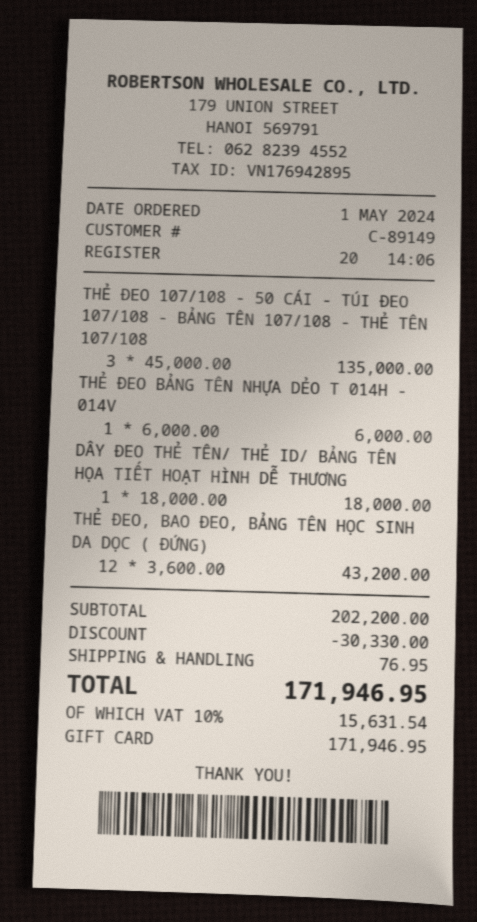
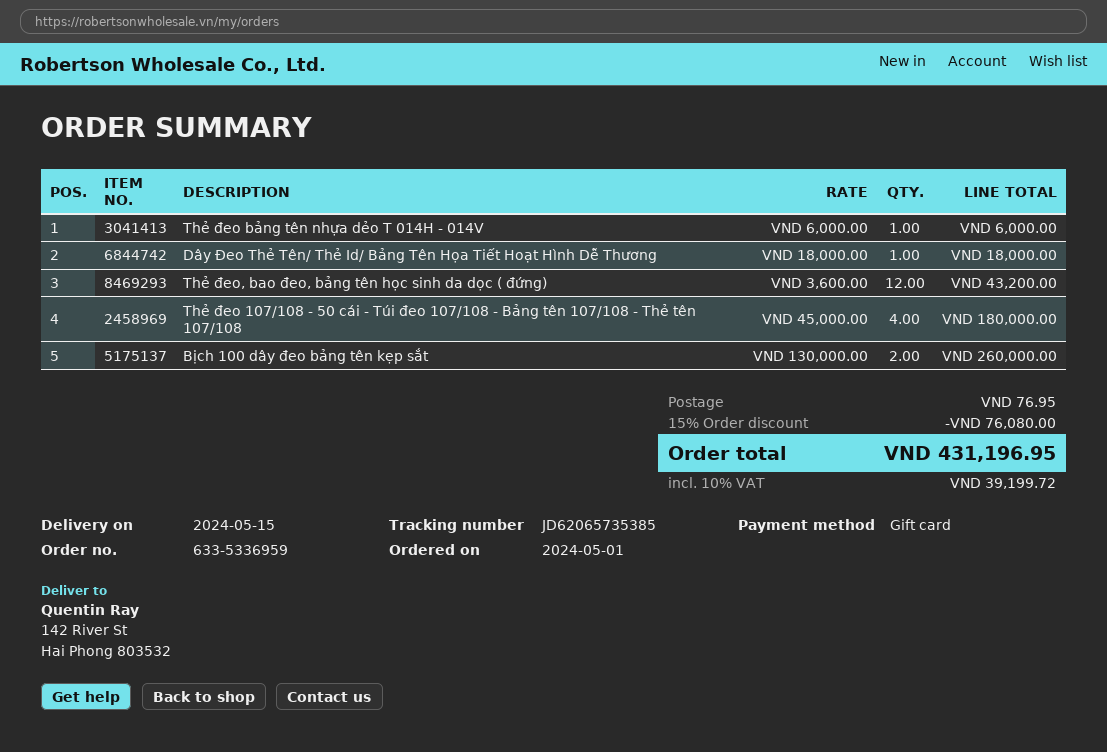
THẺ ĐEO 107/108 - 50 CÁI - TÚI ĐEO 107/108 - BẢNG TÊN 107/108 - THẺ TÊN 107/108: 3 x 45000.00 = 135000.00 -> 4 x 45000.00 = 180000.00
Bịch 100 dây đeo bảng tên kẹp sắt: none -> 2 x 130000.00 = 260000.00
discount: 30330.00 -> 76080.00
tax: 10% = 15631.54 -> 10% = 39199.72
total: 171946.95 -> 431196.95

